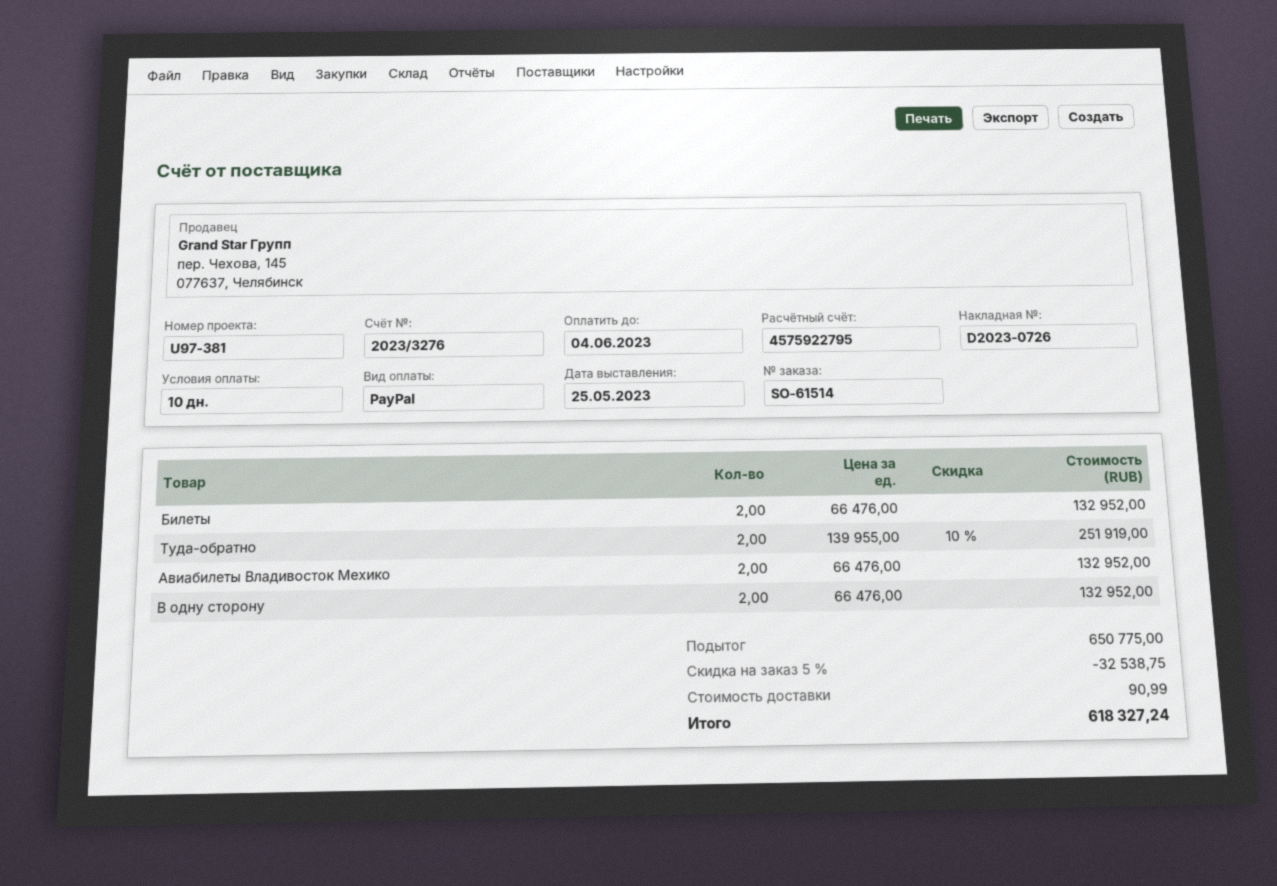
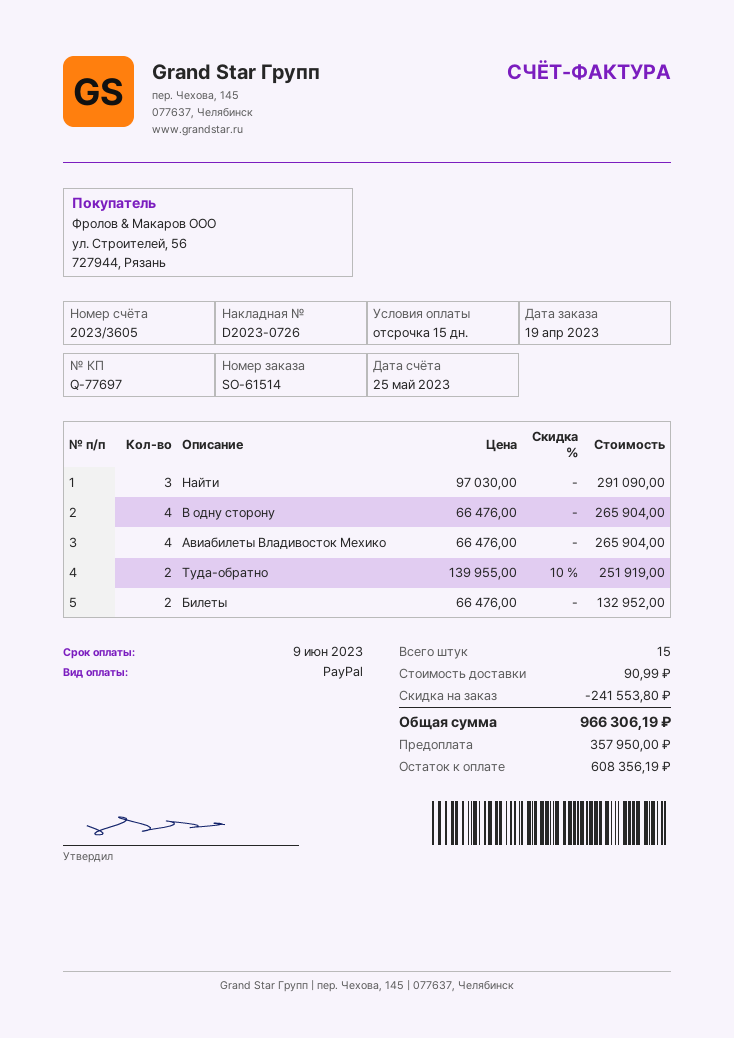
invoice number: 2023/3276 -> 2023/3605
payment terms: 10 days -> 15 days
due date: 2023-06-04 -> 2023-06-09
Авиабилеты Владивосток Мехико: 2 x 66476.00 = 132952.00 -> 4 x 66476.00 = 265904.00
В одну сторону: 2 x 66476.00 = 132952.00 -> 4 x 66476.00 = 265904.00
Найти: none -> 3 x 97030.00 = 291090.00
discount: 32538.75 -> 241553.80
total: 618327.24 -> 966306.19

